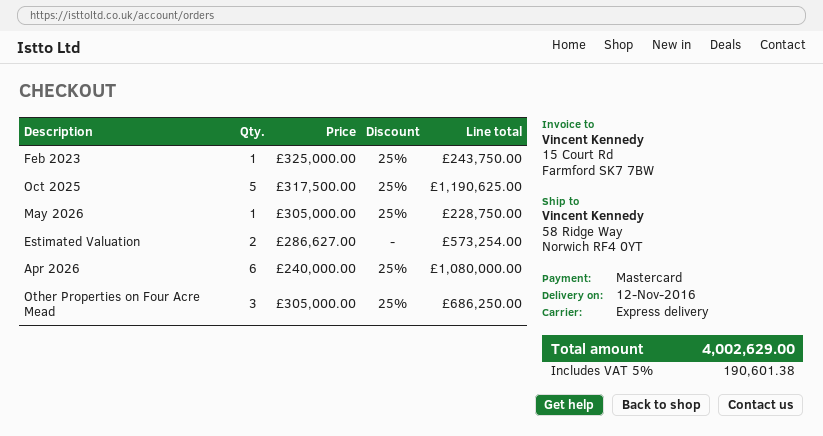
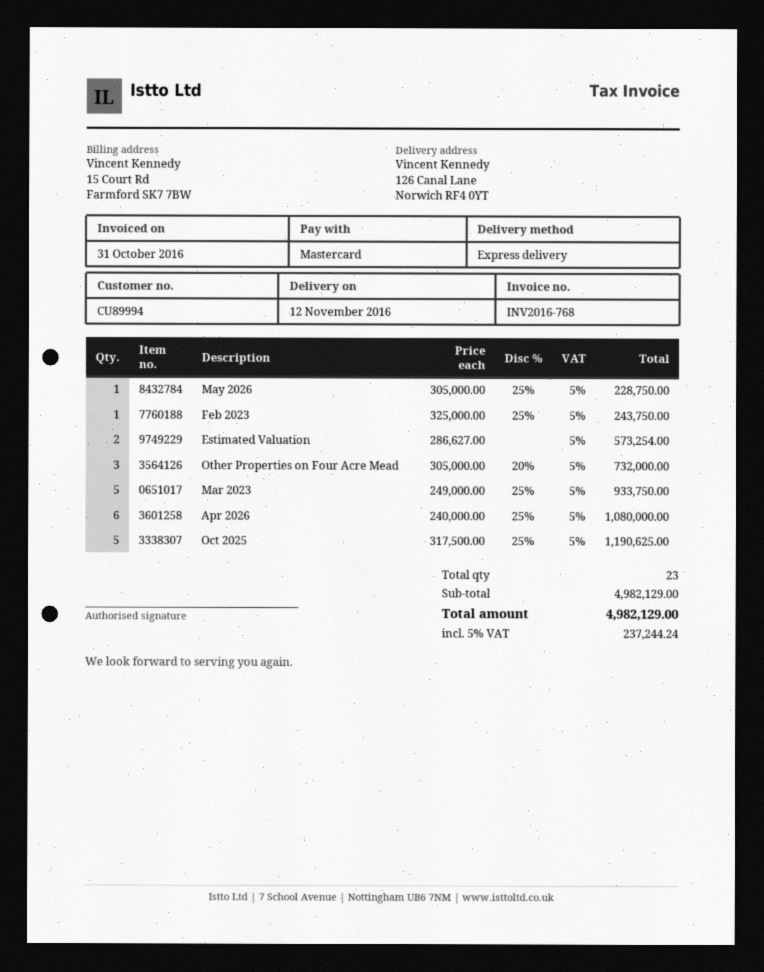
ship to: 58 Ridge Way, Norwich RF4 0YT -> 126 Canal Lane, Norwich RF4 0YT
Other Properties on Four Acre Mead: 3 x 305000.00 - 25% = 686250.00 -> 3 x 305000.00 - 20% = 732000.00
Mar 2023: none -> 5 x 249000.00 - 25% = 933750.00
tax: 5% = 190601.38 -> 5% = 237244.24
total: 4002629.00 -> 4982129.00

